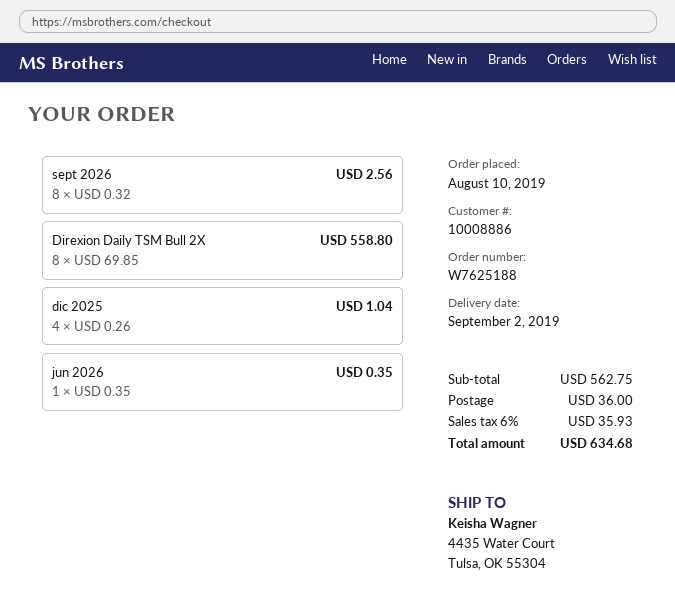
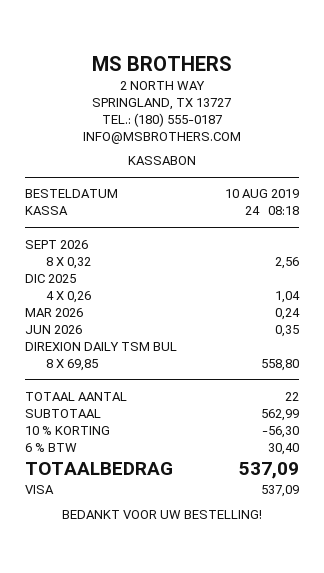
MAR 2026: none -> 1 x 0.24 = 0.24
subtotal: 562.75 -> 562.99
discount: none -> 10% = 56.30
shipping: 36.00 -> none
tax: 6% = 35.93 -> 6% = 30.40
total: 634.68 -> 537.09

